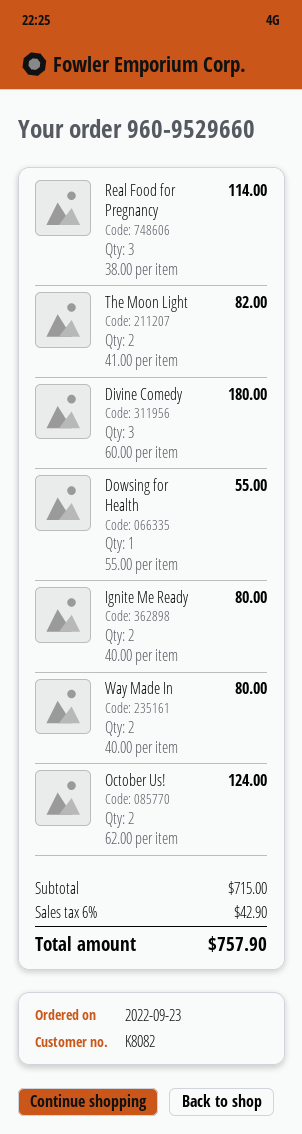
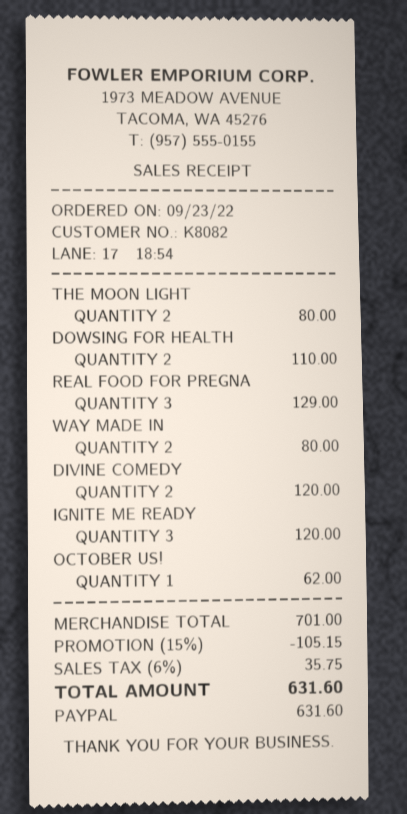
Real Food for Pregnancy: 3 for 114.00 -> 3 for 129.00
The Moon Light: 2 for 82.00 -> 2 for 80.00
Divine Comedy: 3 for 180.00 -> 2 for 120.00
Dowsing for Health: 1 for 55.00 -> 2 for 110.00
Ignite Me Ready: 2 for 80.00 -> 3 for 120.00
October Us!: 2 for 124.00 -> 1 for 62.00
subtotal: 715.00 -> 701.00
discount: none -> 15% = 105.15
tax: 6% = 42.90 -> 6% = 35.75
total: 757.90 -> 631.60

